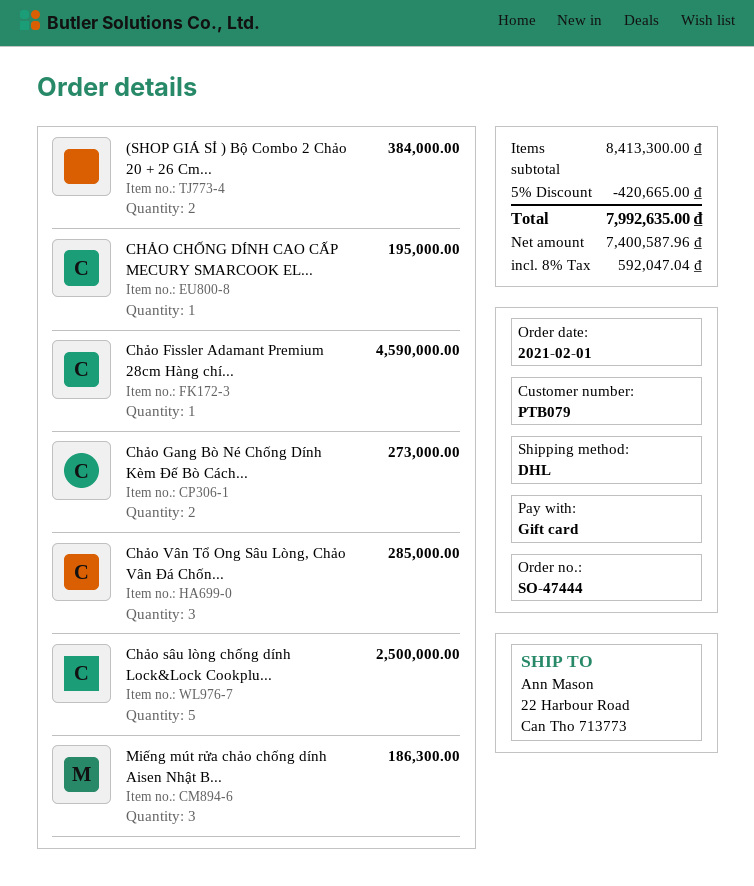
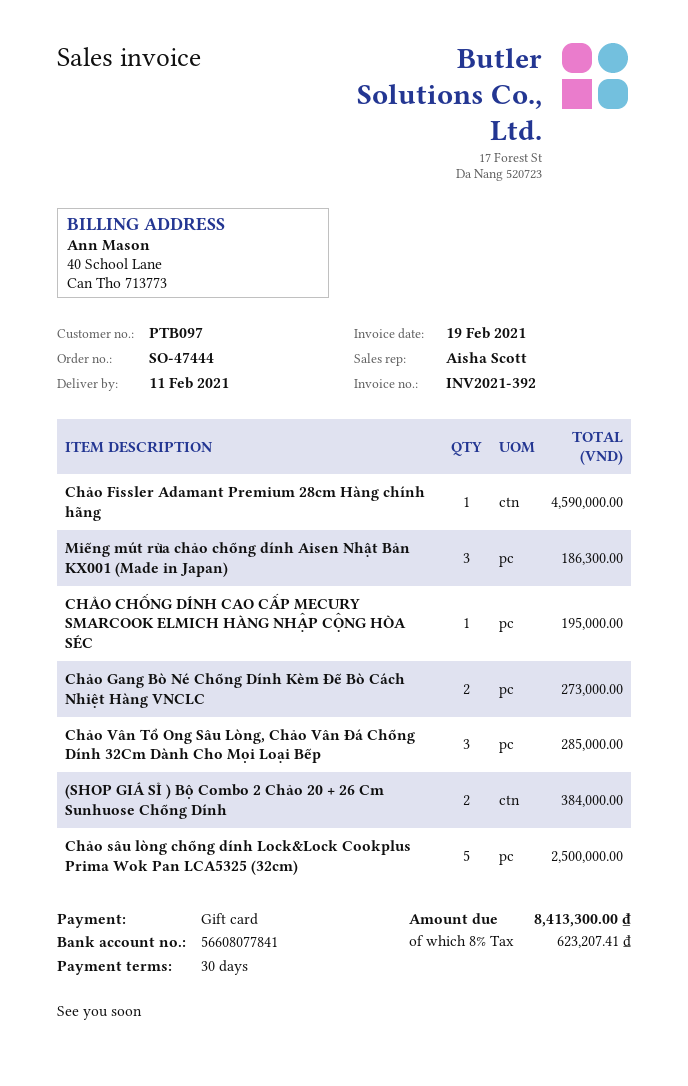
customer number: PTB079 -> PTB097
discount: 5% = 420665.00 -> none
tax: 8% = 592047.04 -> 8% = 623207.41
total: 7992635.00 -> 8413300.00

